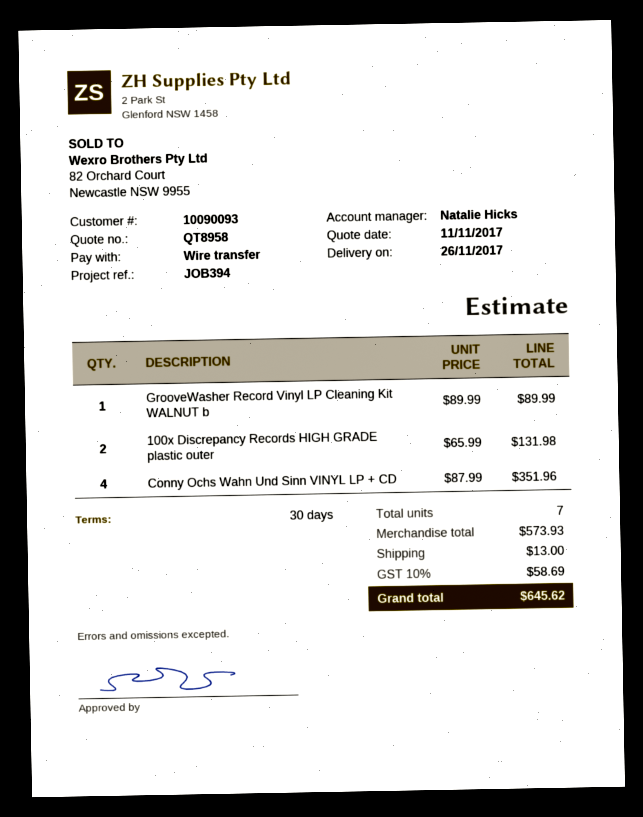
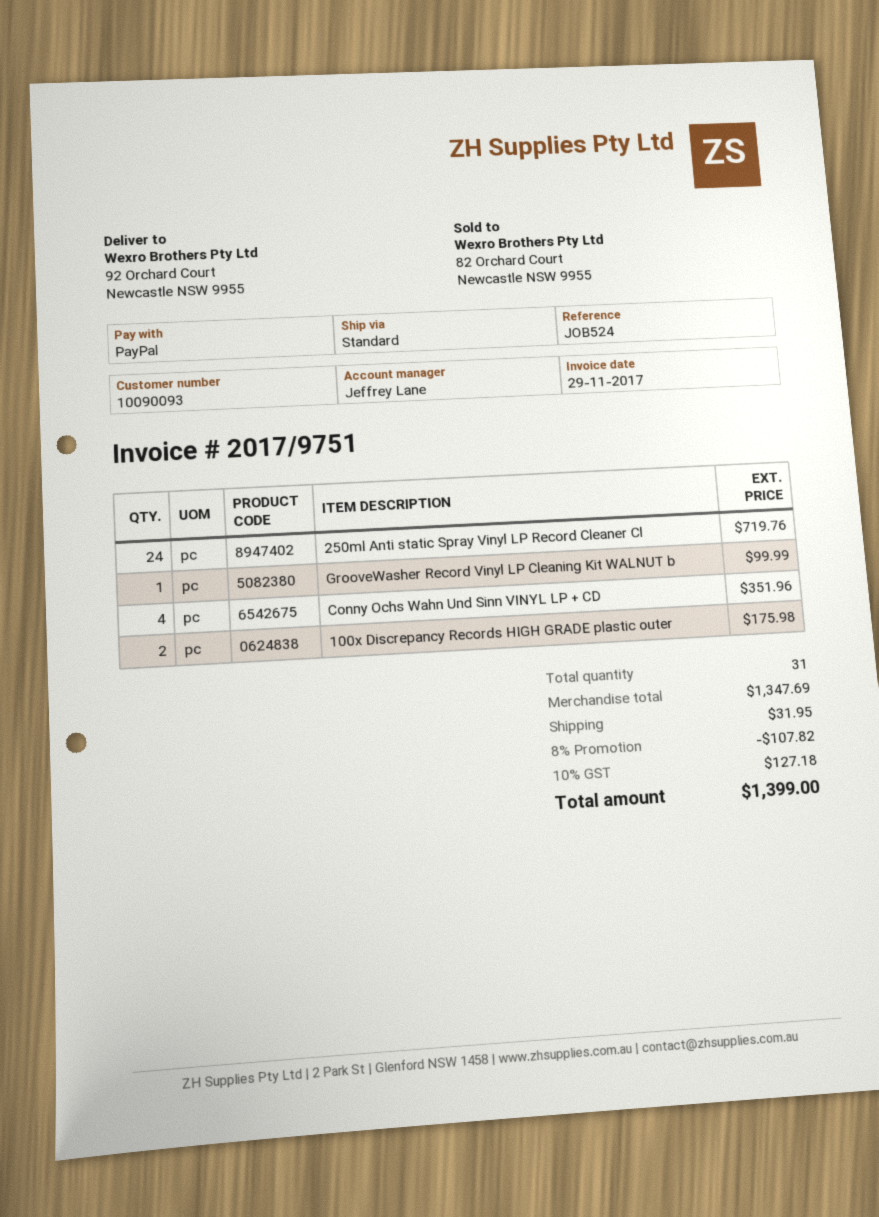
reference: JOB394 -> JOB524
sales rep: Natalie Hicks -> Jeffrey Lane
payment method: bank transfer -> PayPal
GrooveWasher Record Vinyl LP Cleaning Kit WALNUT b: 1 for 89.99 -> 1 for 99.99
100x Discrepancy Records HIGH GRADE plastic outer: 2 for 131.98 -> 2 for 175.98
250ml Anti static Spray Vinyl LP Record Cleaner Cl: none -> 24 for 719.76
total quantity: 7 -> 31
subtotal: 573.93 -> 1347.69
discount: none -> 8% = 107.82
shipping: 13.00 -> 31.95
tax: 10% = 58.69 -> 10% = 127.18
total: 645.62 -> 1399.00

